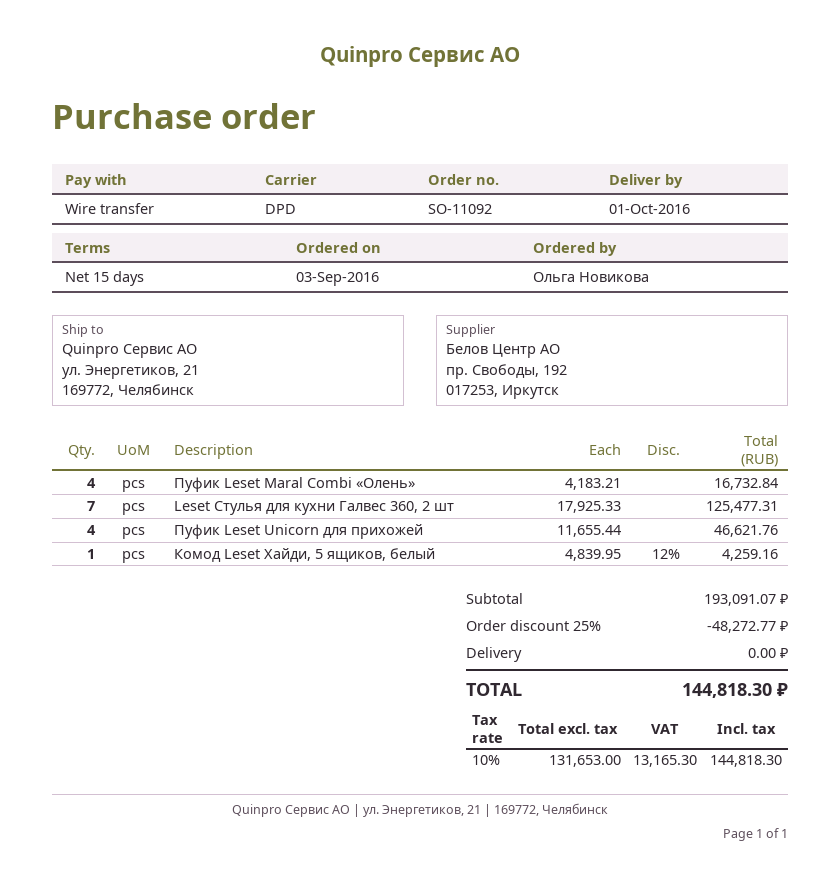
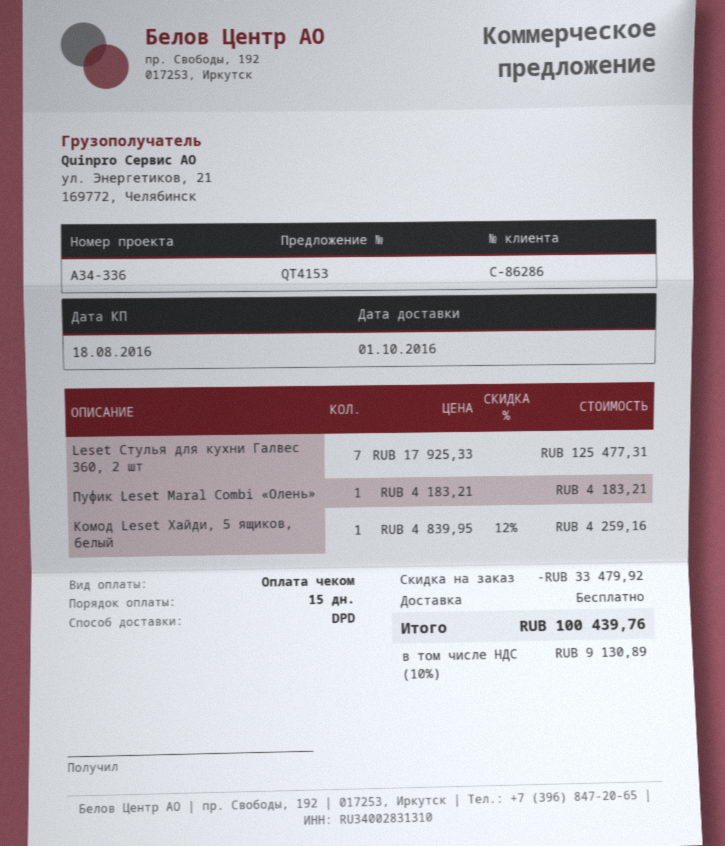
payment method: bank transfer -> cheque
Пуфик Leset Maral Combi «Олень»: 4 x 4183.21 = 16732.84 -> 1 x 4183.21 = 4183.21
Пуфик Leset Unicorn для прихожей: 4 x 11655.44 = 46621.76 -> none
discount: 48272.77 -> 33479.92
tax: 10% = 13165.30 -> 10% = 9130.89
total: 144818.30 -> 100439.76

